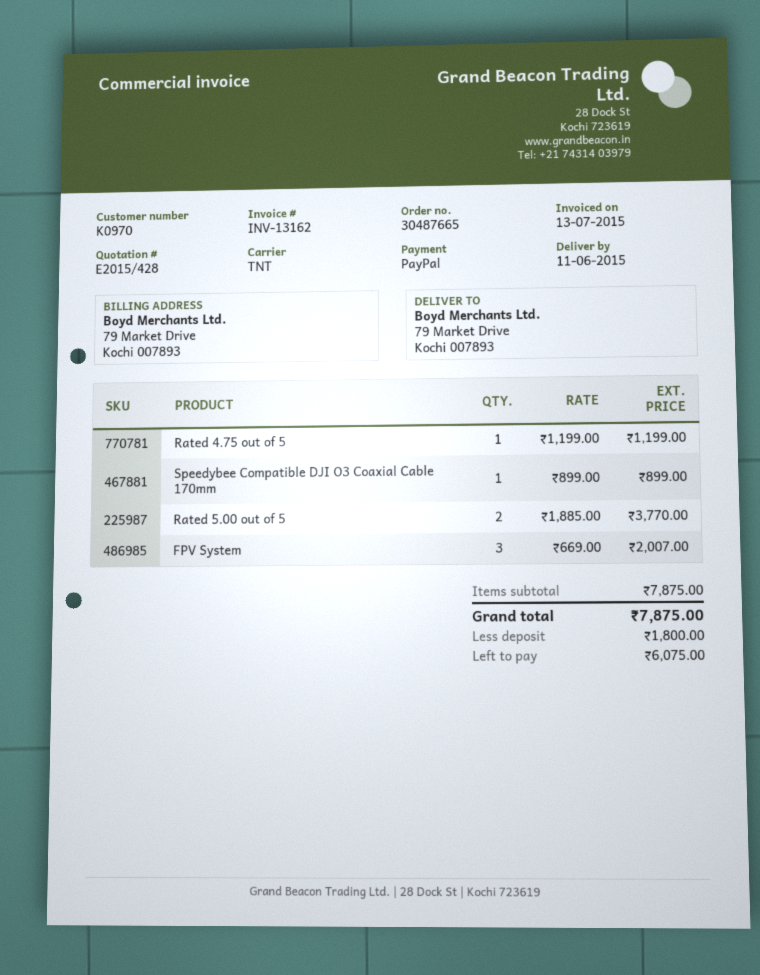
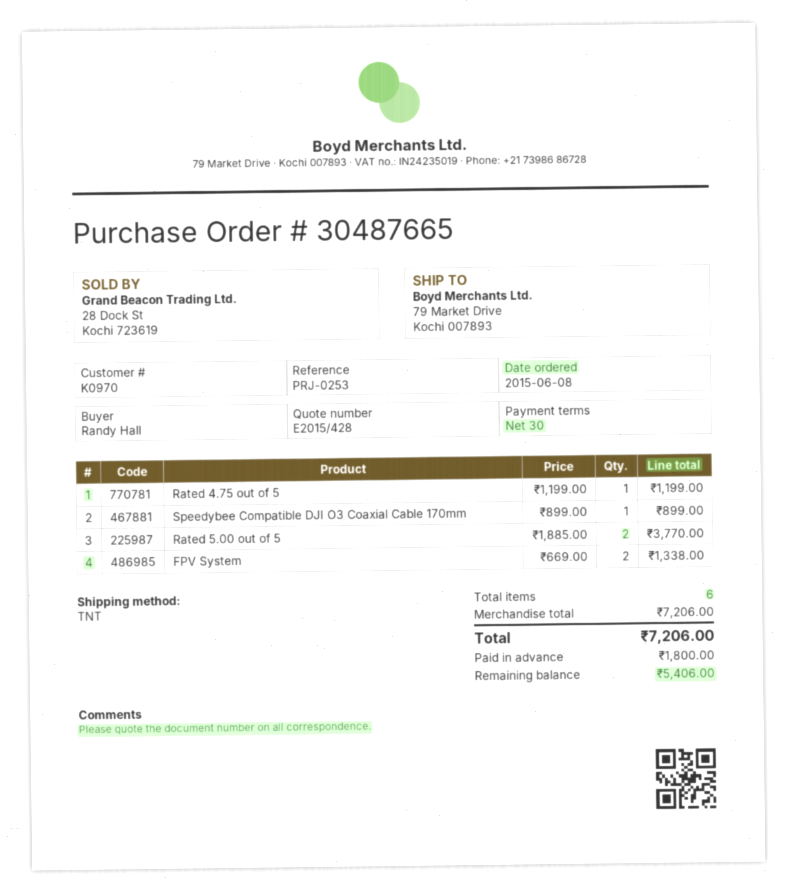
FPV System: 3 x 669.00 = 2007.00 -> 2 x 669.00 = 1338.00
subtotal: 7875.00 -> 7206.00
total: 7875.00 -> 7206.00
balance: 6075.00 -> 5406.00

